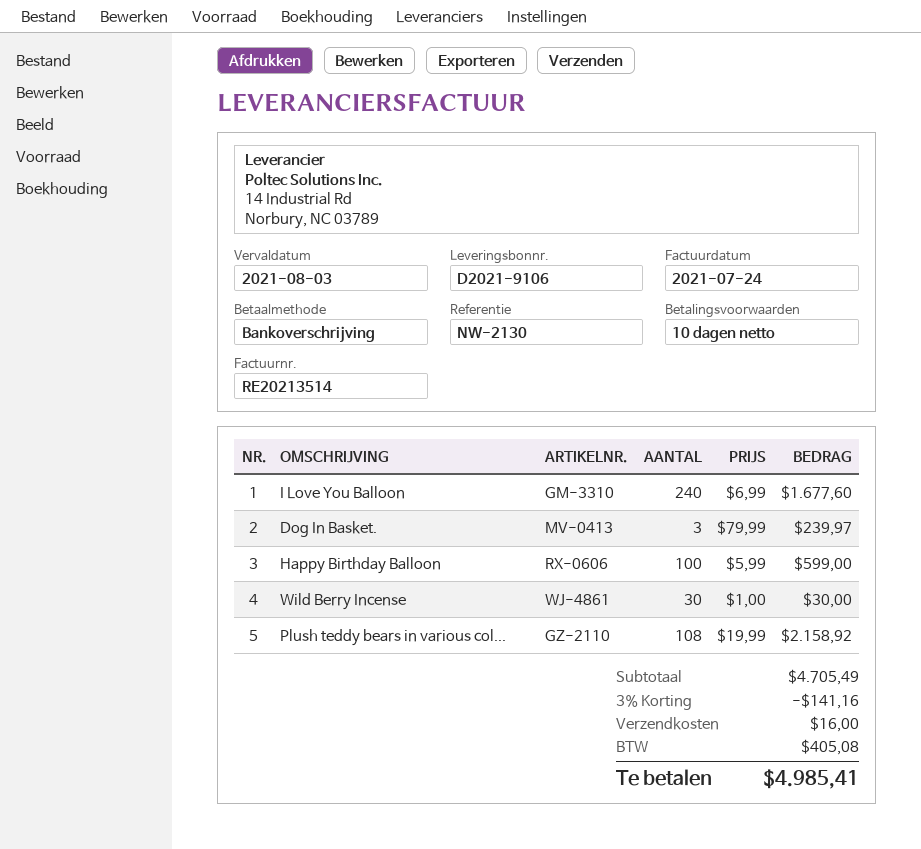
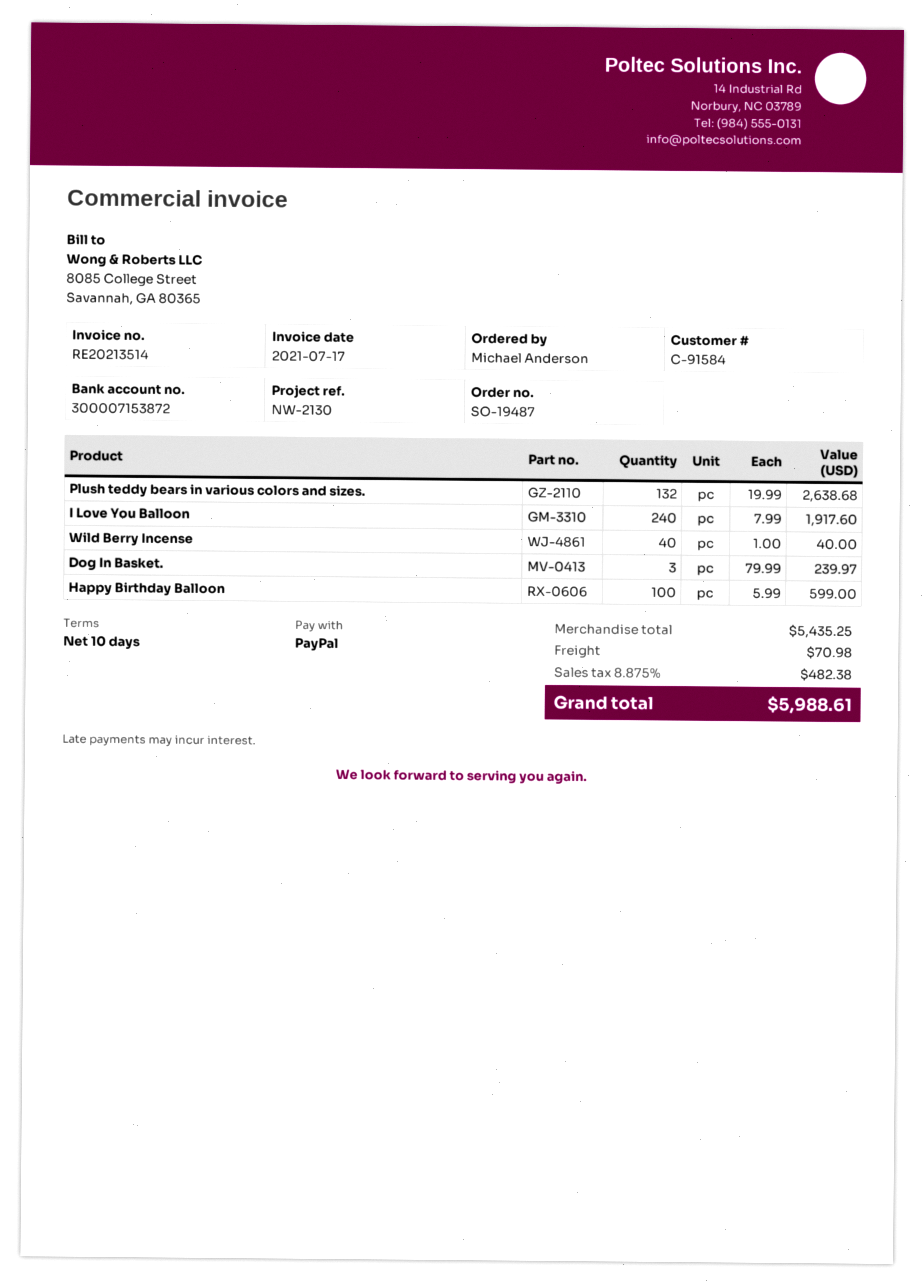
invoice date: 2021-07-24 -> 2021-07-17
payment method: bank transfer -> PayPal
I Love You Balloon: 240 x 6.99 = 1677.60 -> 240 x 7.99 = 1917.60
Wild Berry Incense: 30 x 1.00 = 30.00 -> 40 x 1.00 = 40.00
Plush teddy bears in various col...: 108 x 19.99 = 2158.92 -> 132 x 19.99 = 2638.68
subtotal: 4705.49 -> 5435.25
discount: 3% = 141.16 -> none
shipping: 16.00 -> 70.98
tax: 405.08 -> 482.38
total: 4985.41 -> 5988.61

